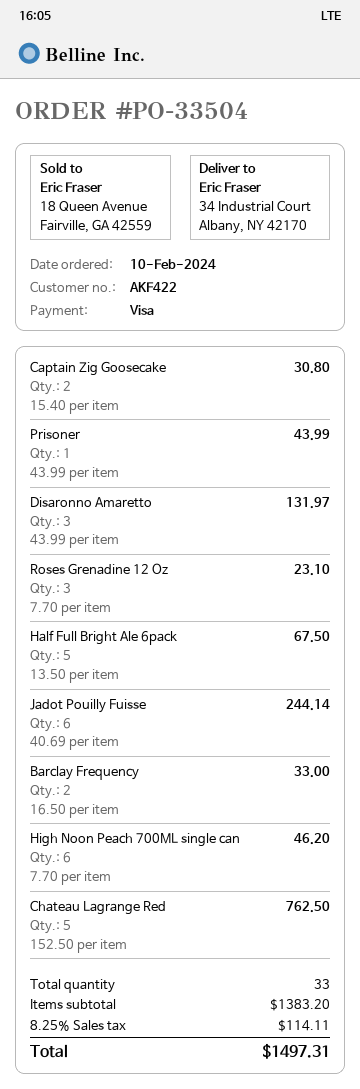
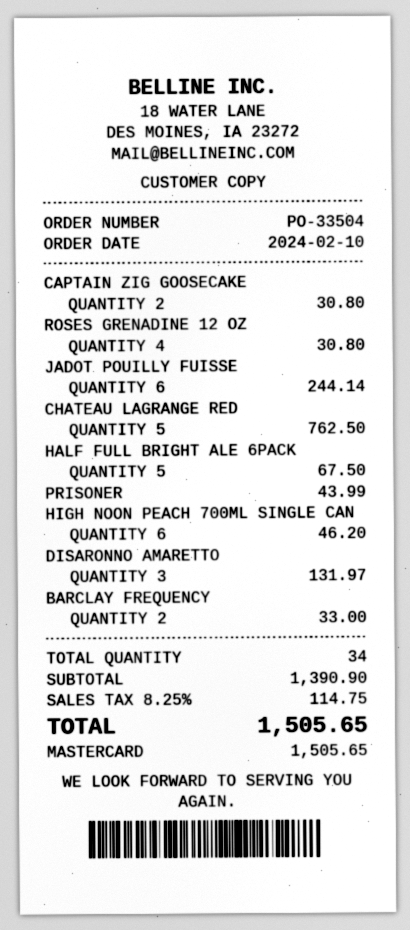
payment method: Visa -> Mastercard
Roses Grenadine 12 Oz: 3 for 23.10 -> 4 for 30.80
total quantity: 33 -> 34
subtotal: 1383.20 -> 1390.90
tax: 8.25% = 114.11 -> 8.25% = 114.75
total: 1497.31 -> 1505.65

